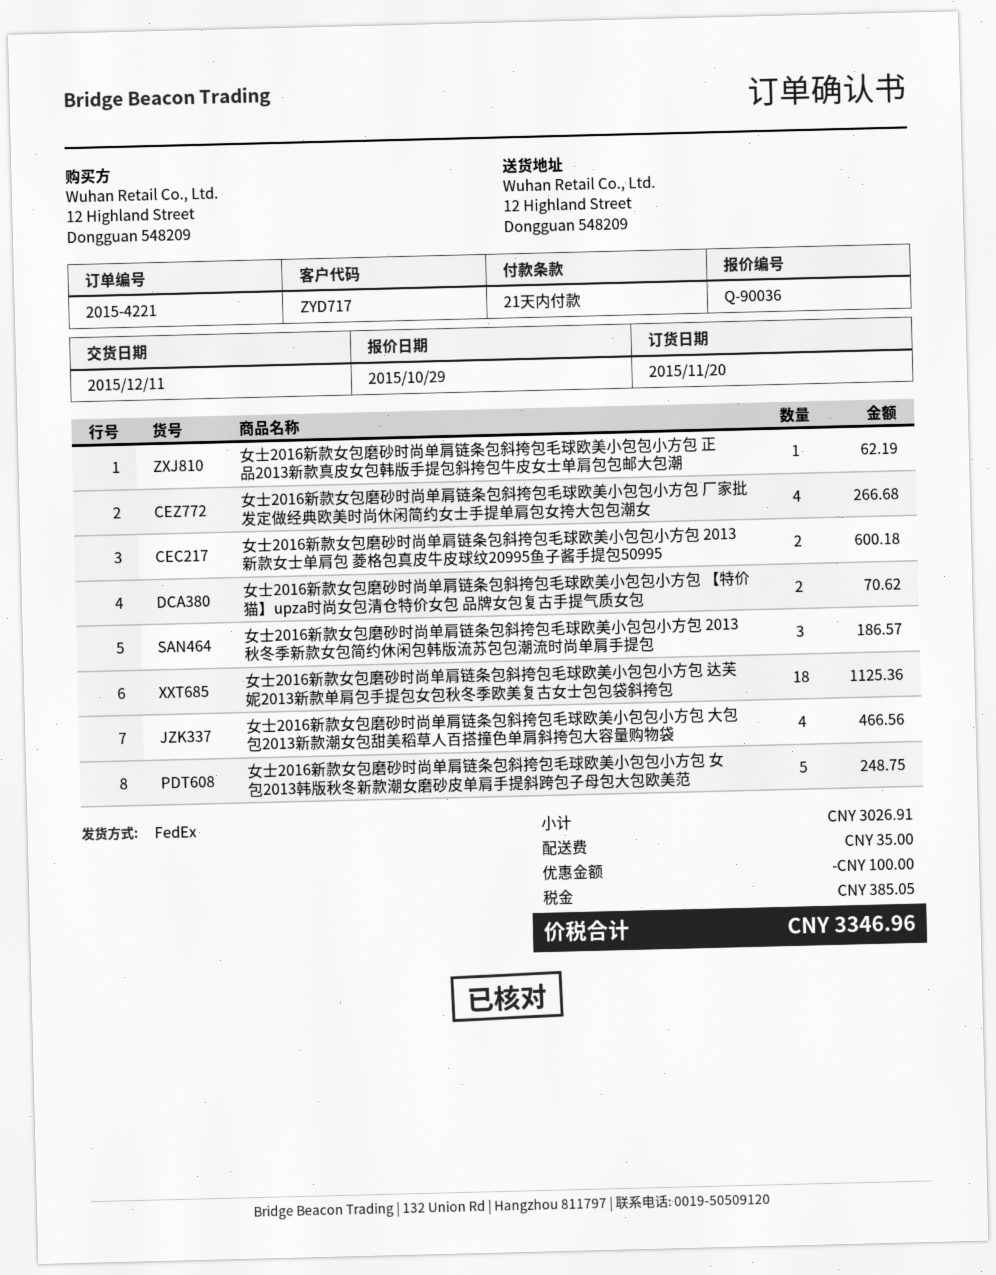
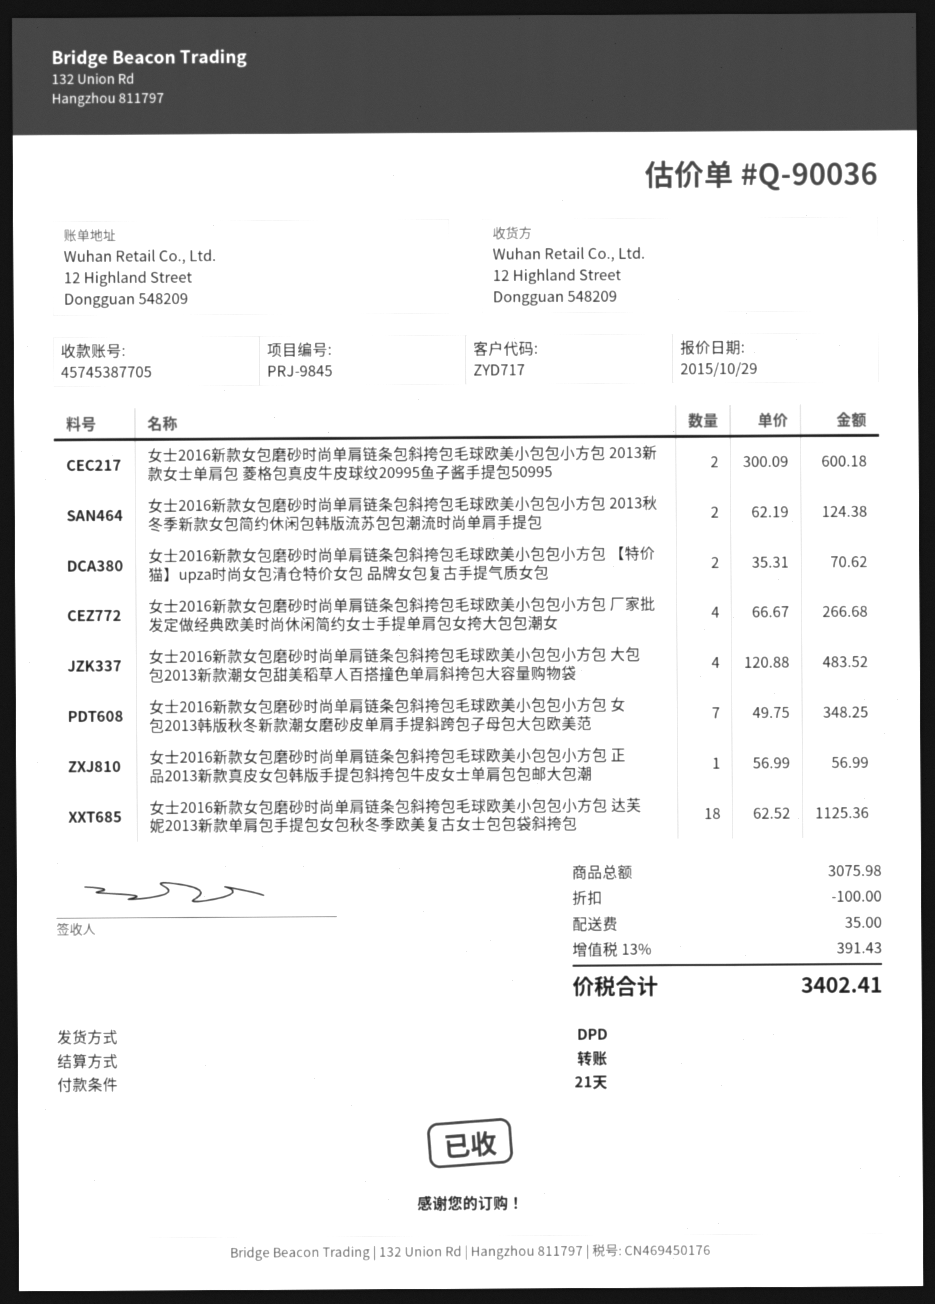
shipping method: FedEx -> DPD
女士2016新款女包磨砂时尚单肩链条包斜挎包毛球欧美小包包小方包 正品2013新款真皮女包韩版手提包斜挎包牛皮女士单肩包包邮大包潮: 1 for 62.19 -> 1 for 56.99
女士2016新款女包磨砂时尚单肩链条包斜挎包毛球欧美小包包小方包 2013秋冬季新款女包简约休闲包韩版流苏包包潮流时尚单肩手提包: 3 for 186.57 -> 2 for 124.38
女士2016新款女包磨砂时尚单肩链条包斜挎包毛球欧美小包包小方包 大包包2013新款潮女包甜美稻草人百搭撞色单肩斜挎包大容量购物袋: 4 for 466.56 -> 4 for 483.52
女士2016新款女包磨砂时尚单肩链条包斜挎包毛球欧美小包包小方包 女包2013韩版秋冬新款潮女磨砂皮单肩手提斜跨包子母包大包欧美范: 5 for 248.75 -> 7 for 348.25
subtotal: 3026.91 -> 3075.98
tax: 385.05 -> 391.43
total: 3346.96 -> 3402.41

